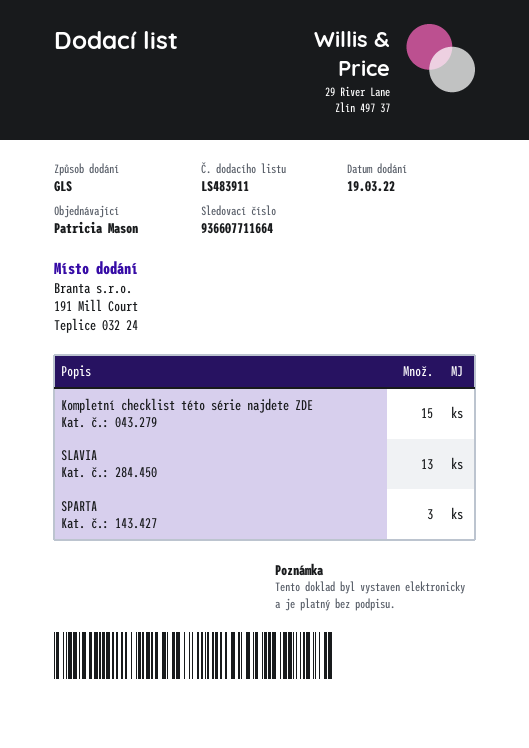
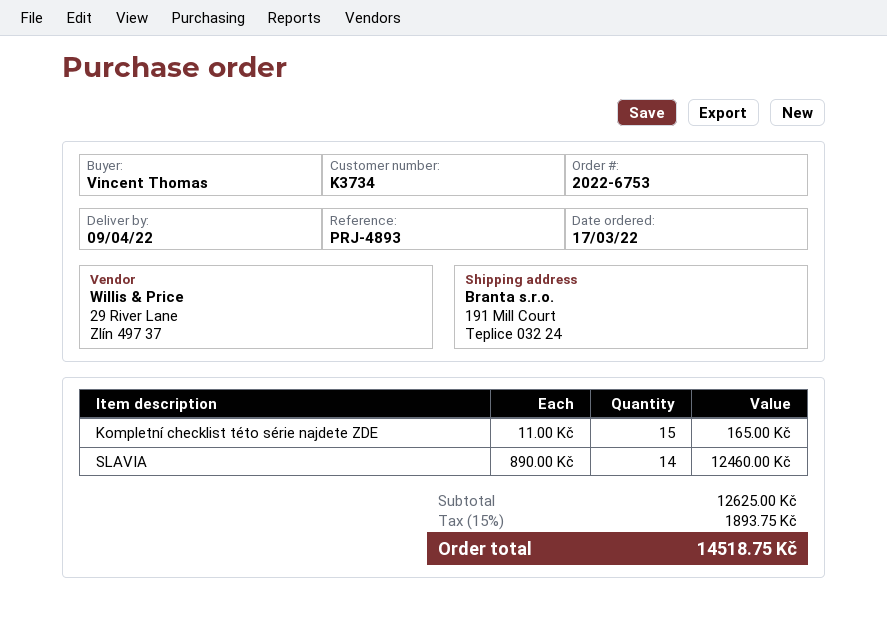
delivery date: 2022-03-19 -> 2022-04-09
ordered by: Patricia Mason -> Vincent Thomas
SLAVIA: 13 -> 14
SPARTA: 3 -> none

